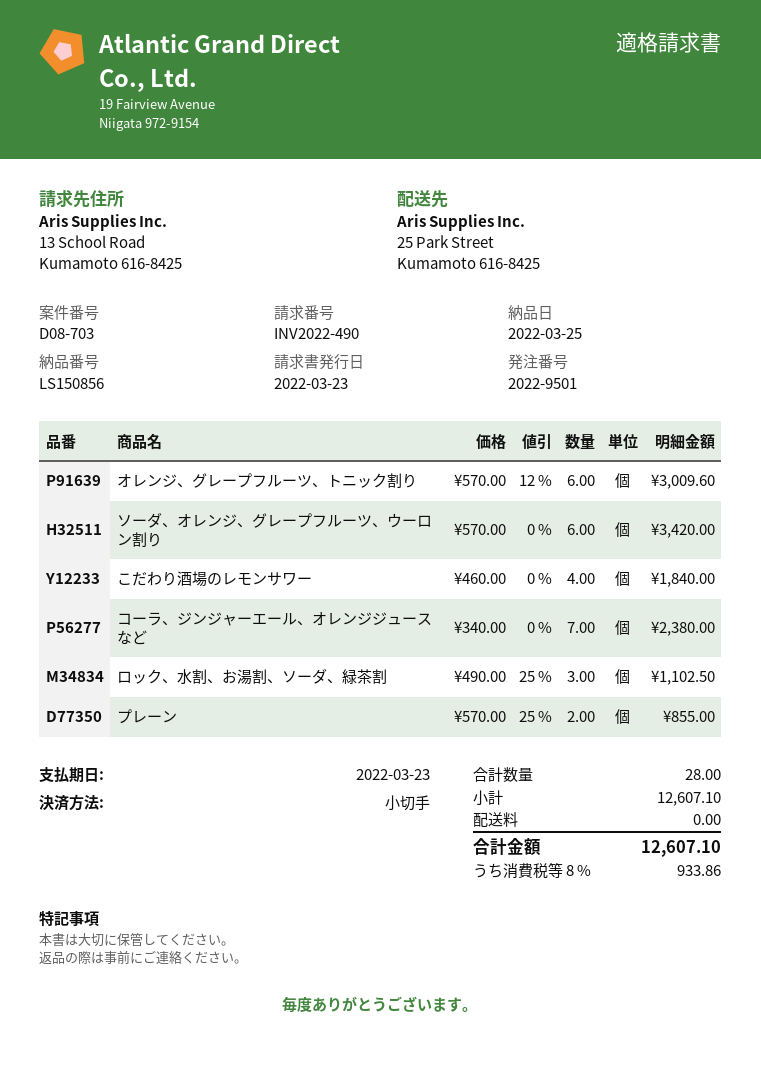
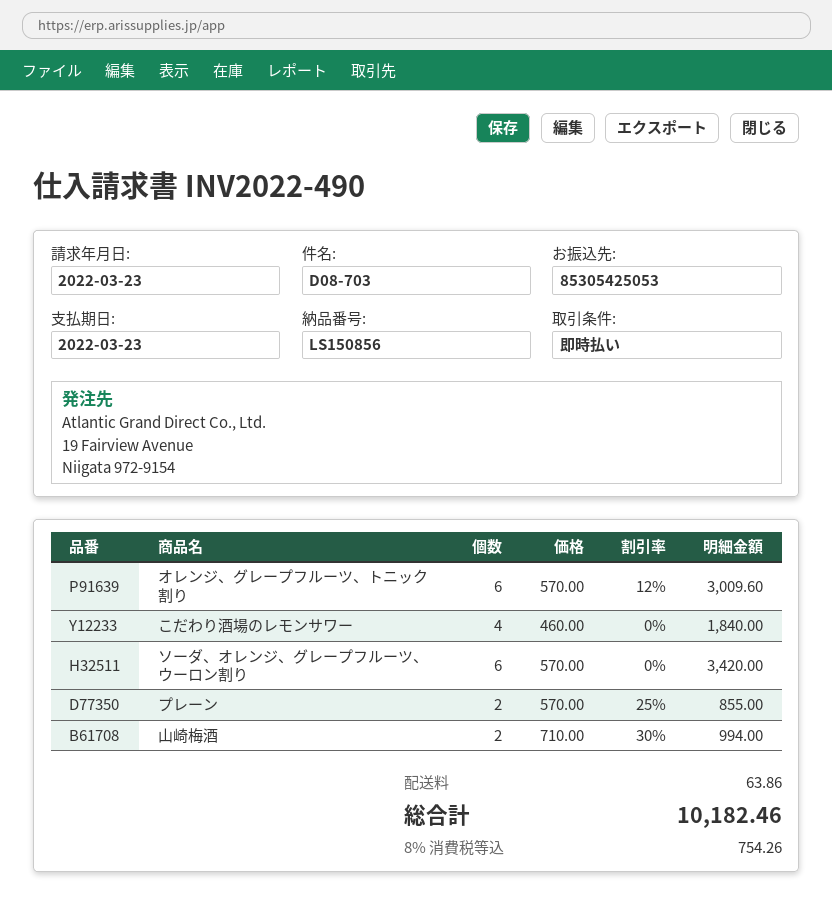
コーラ、ジンジャーエール、オレンジジュースなど: 7 x 340.00 = 2380.00 -> none
ロック、水割、お湯割、ソーダ、緑茶割: 3 x 490.00 - 25% = 1102.50 -> none
山崎梅酒: none -> 2 x 710.00 - 30% = 994.00
shipping: 0.00 -> 63.86
tax: 8% = 933.86 -> 8% = 754.26
total: 12607.10 -> 10182.46

